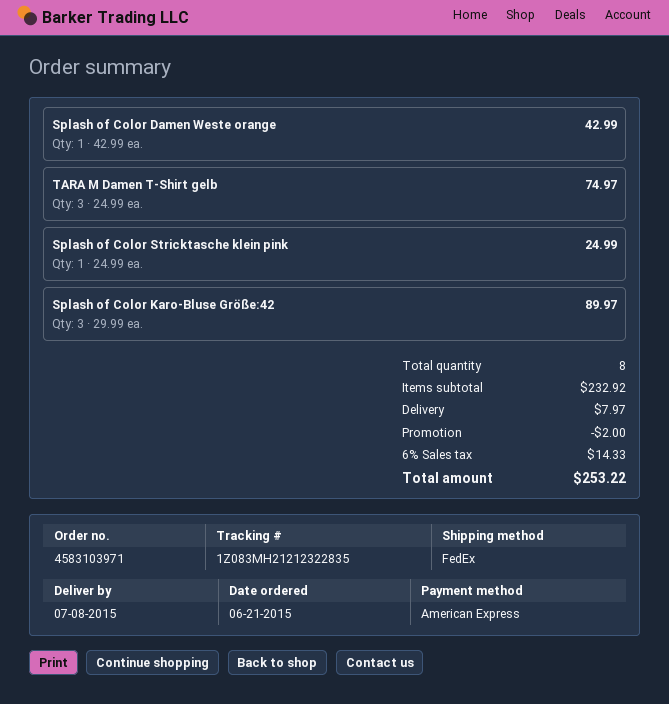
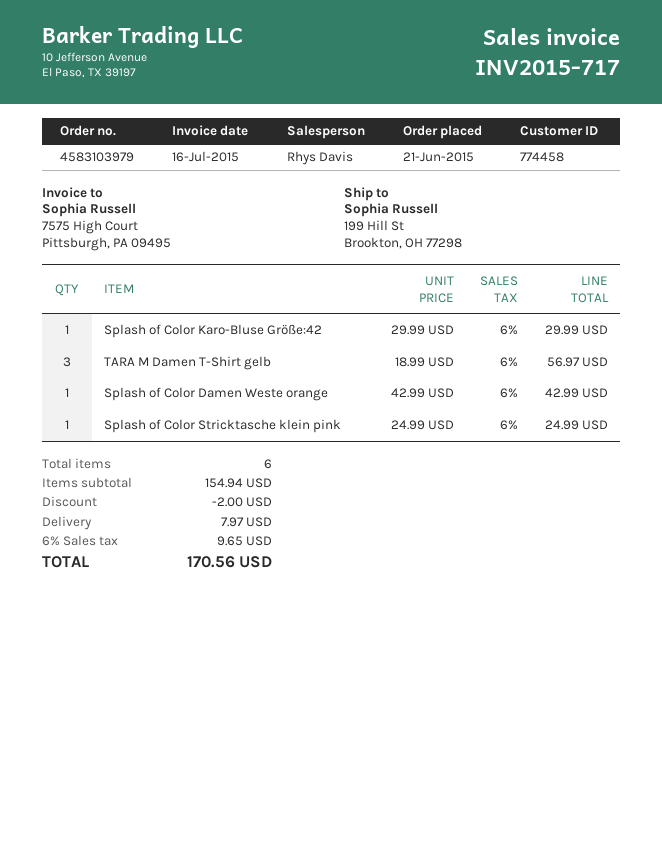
order number: 4583103971 -> 4583103979
TARA M Damen T-Shirt gelb: 3 x 24.99 = 74.97 -> 3 x 18.99 = 56.97
Splash of Color Karo-Bluse Größe:42: 3 x 29.99 = 89.97 -> 1 x 29.99 = 29.99
total quantity: 8 -> 6
subtotal: 232.92 -> 154.94
tax: 6% = 14.33 -> 6% = 9.65
total: 253.22 -> 170.56

